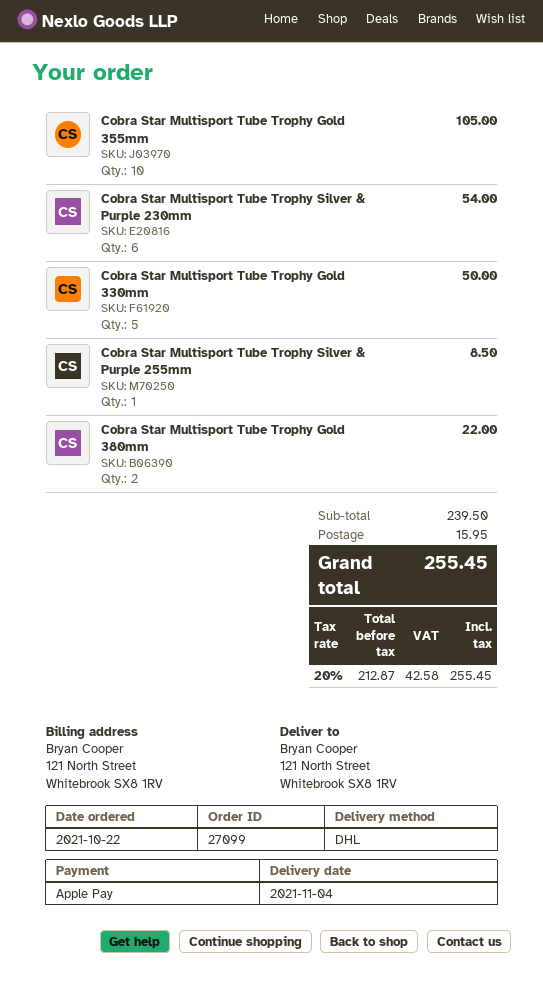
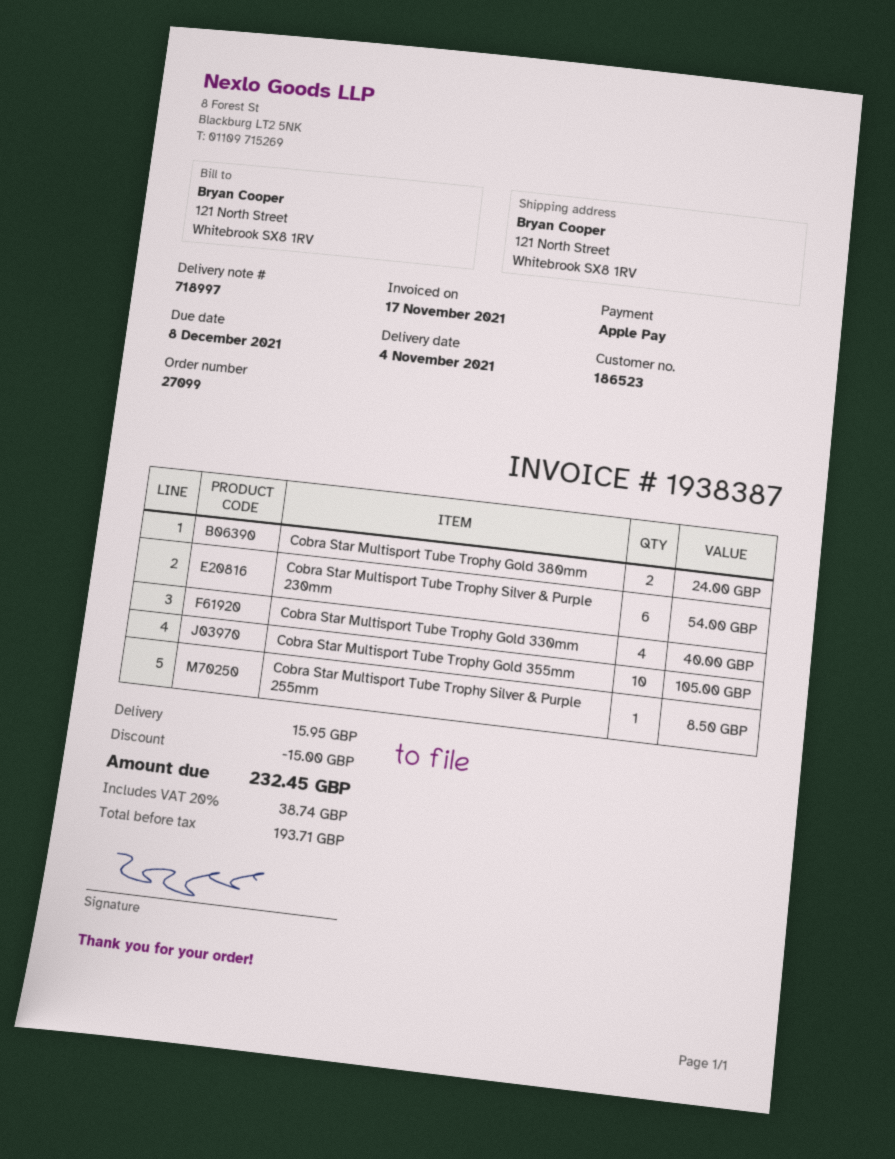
Cobra Star Multisport Tube Trophy Gold 330mm: 5 for 50.00 -> 4 for 40.00
Cobra Star Multisport Tube Trophy Gold 380mm: 2 for 22.00 -> 2 for 24.00
discount: none -> 15.00
net: 212.87 -> 193.71
tax: 20% = 42.58 -> 20% = 38.74
total: 255.45 -> 232.45

